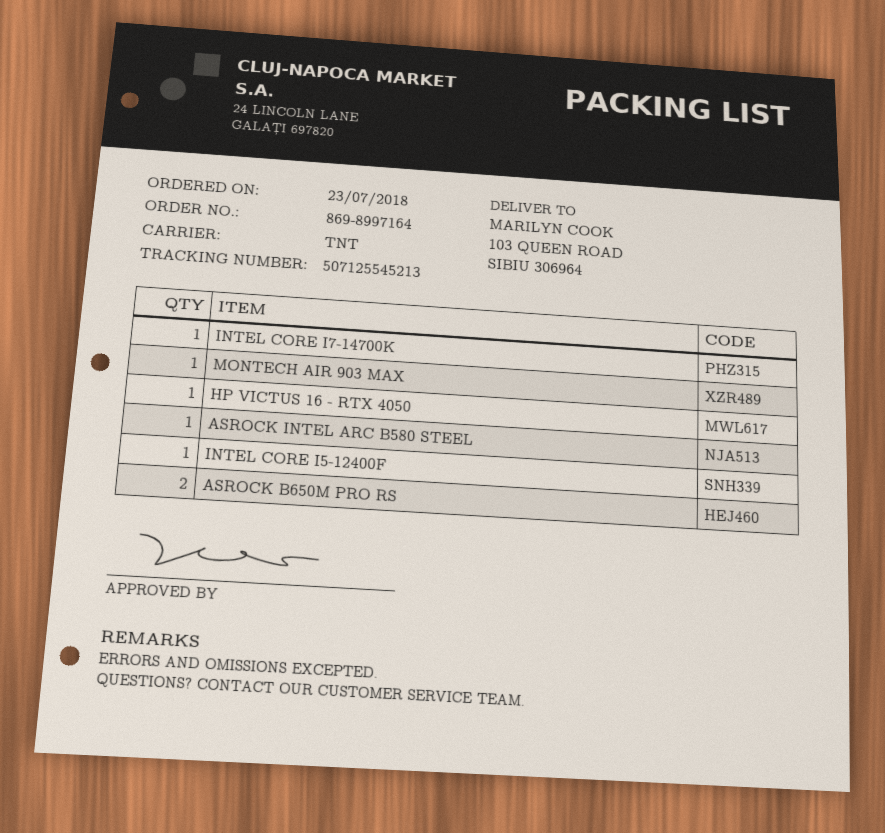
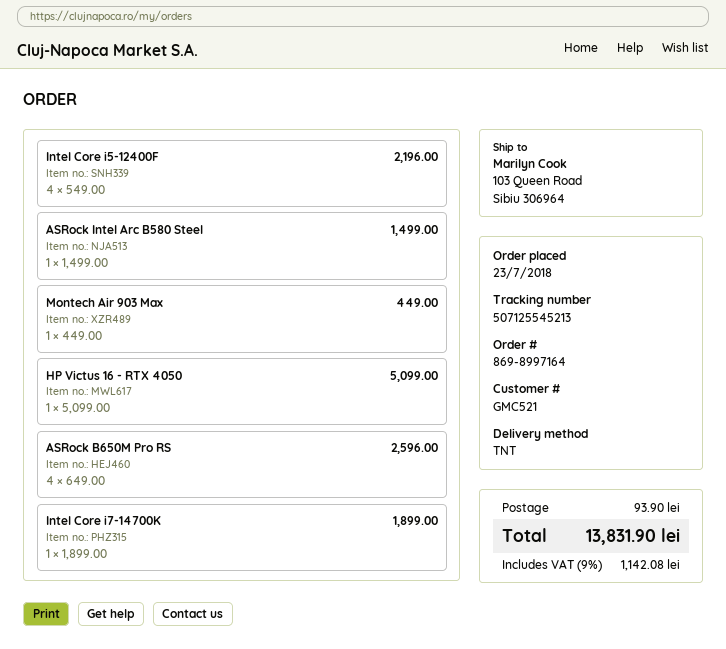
INTEL CORE I5-12400F: 1 -> 4
ASROCK B650M PRO RS: 2 -> 4

